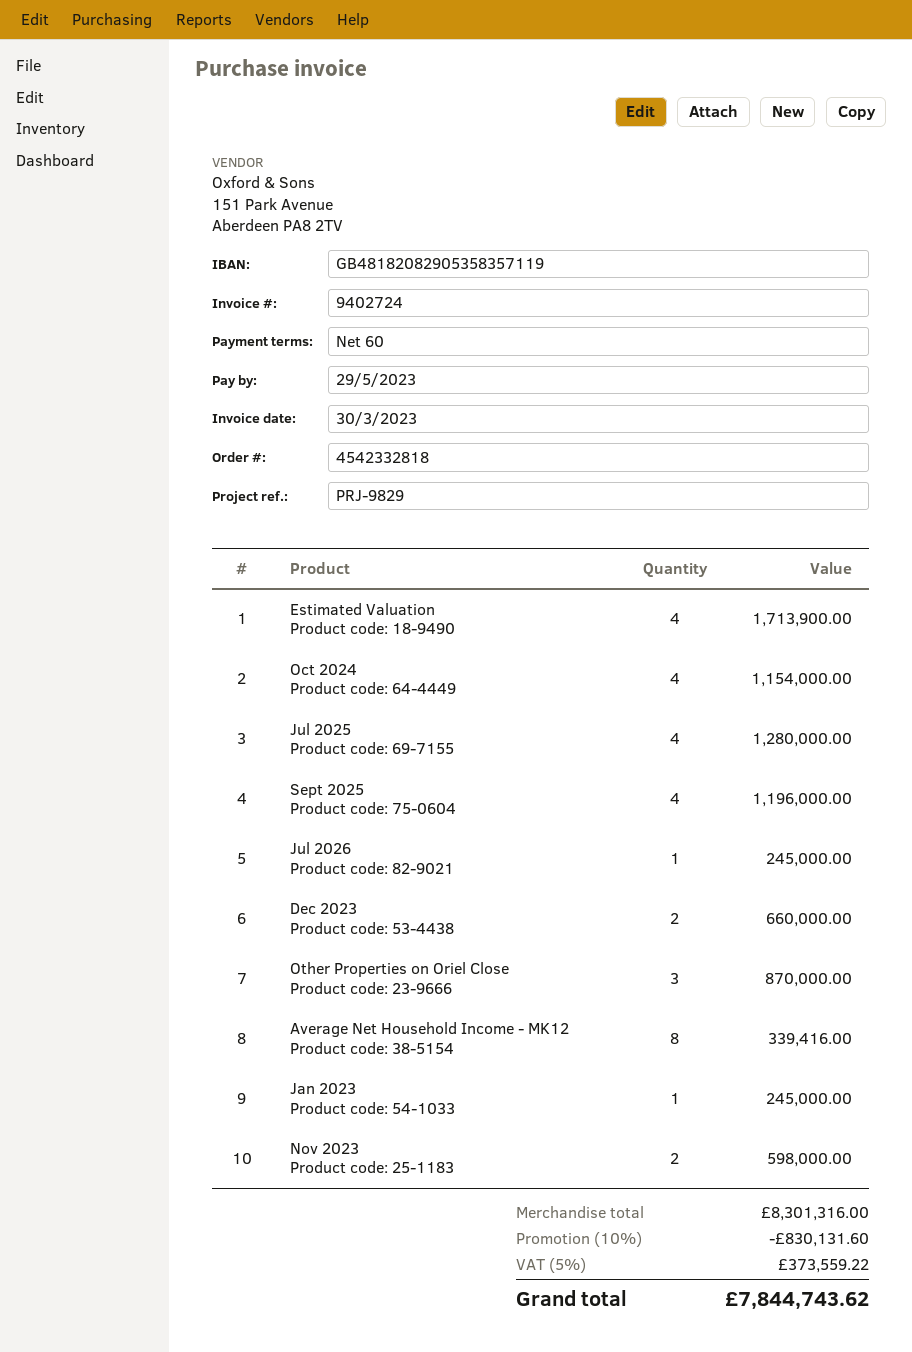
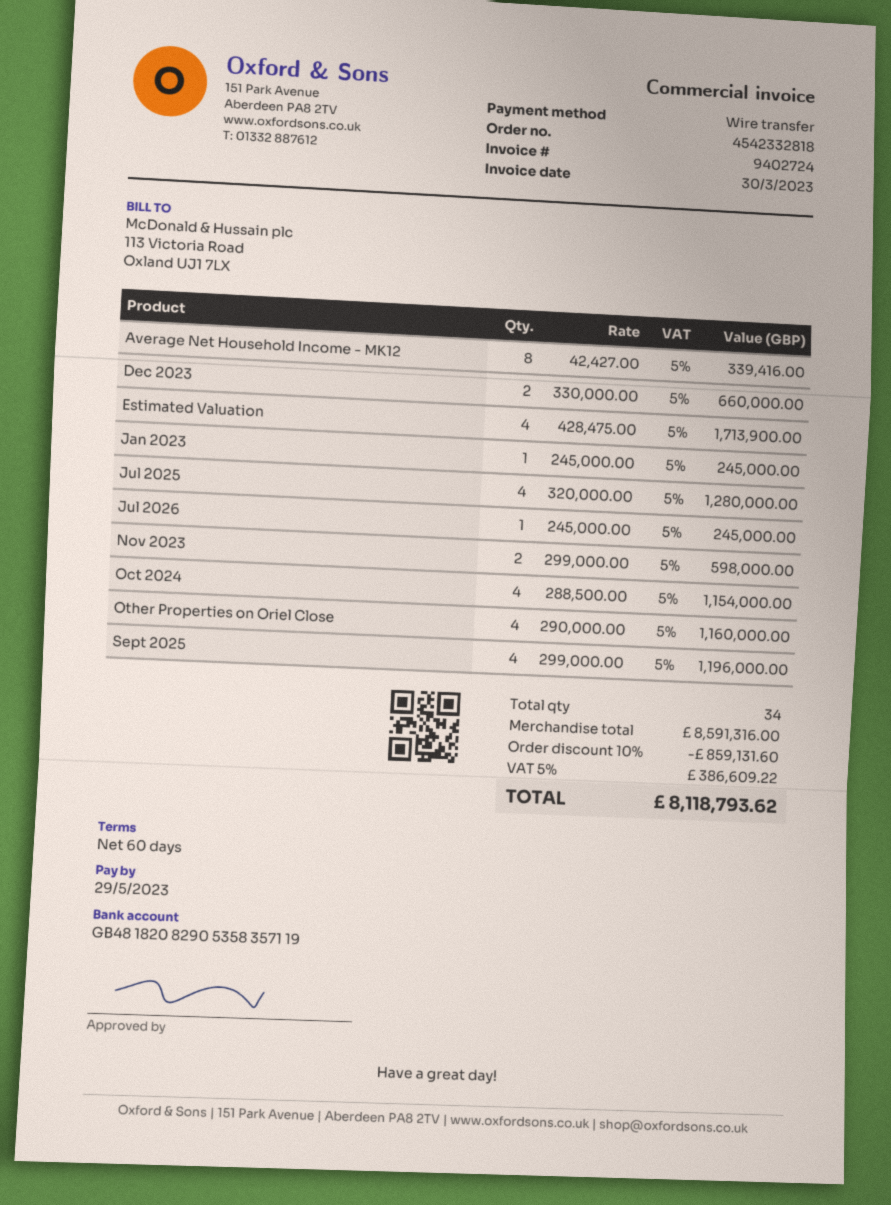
Other Properties on Oriel Close: 3 for 870000.00 -> 4 for 1160000.00
subtotal: 8301316.00 -> 8591316.00
discount: 10% = 830131.60 -> 10% = 859131.60
tax: 5% = 373559.22 -> 5% = 386609.22
total: 7844743.62 -> 8118793.62

